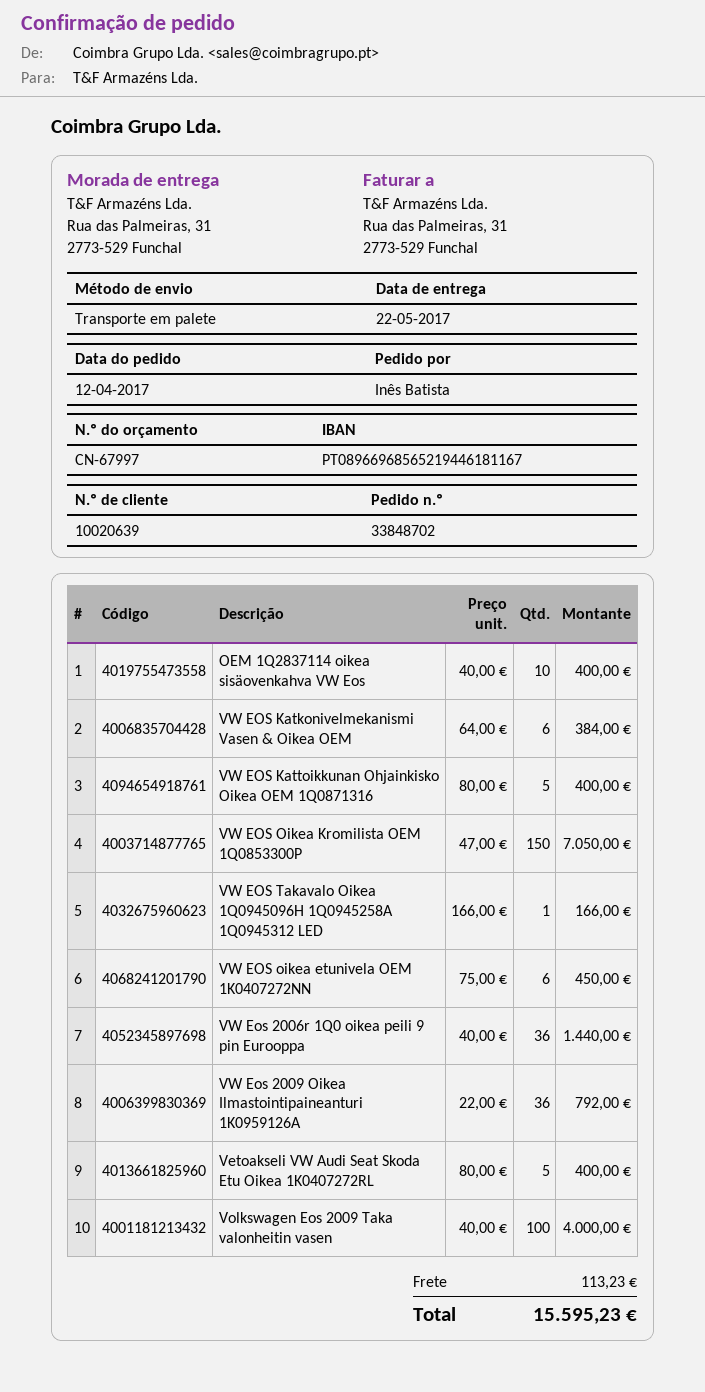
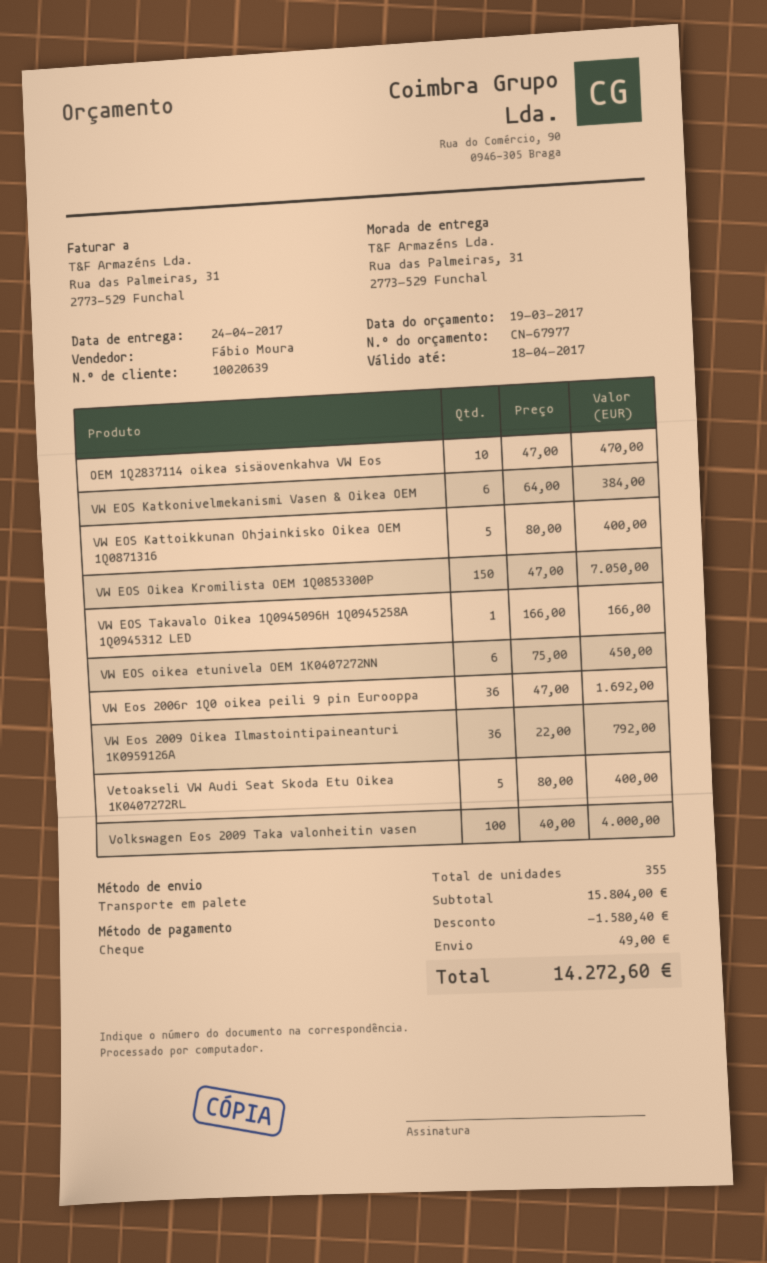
quote number: CN-67997 -> CN-67977
delivery date: 2017-05-22 -> 2017-04-24
OEM 1Q2837114 oikea sisäovenkahva VW Eos: 10 x 40.00 = 400.00 -> 10 x 47.00 = 470.00
VW Eos 2006r 1Q0 oikea peili 9 pin Eurooppa: 36 x 40.00 = 1440.00 -> 36 x 47.00 = 1692.00
discount: none -> 1580.40
shipping: 113.23 -> 49.00
total: 15595.23 -> 14272.60

